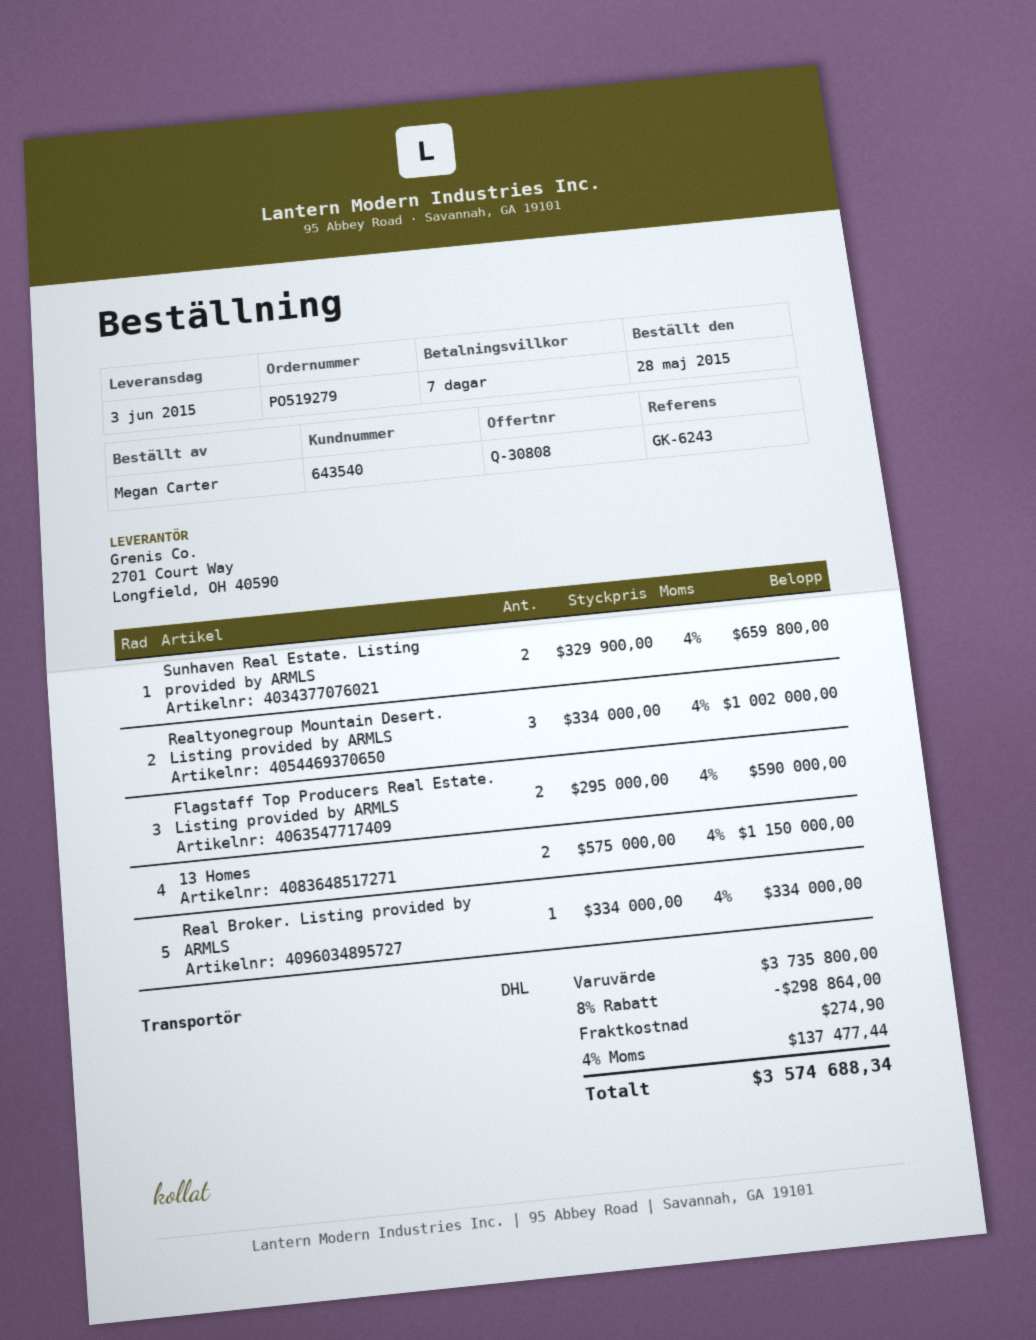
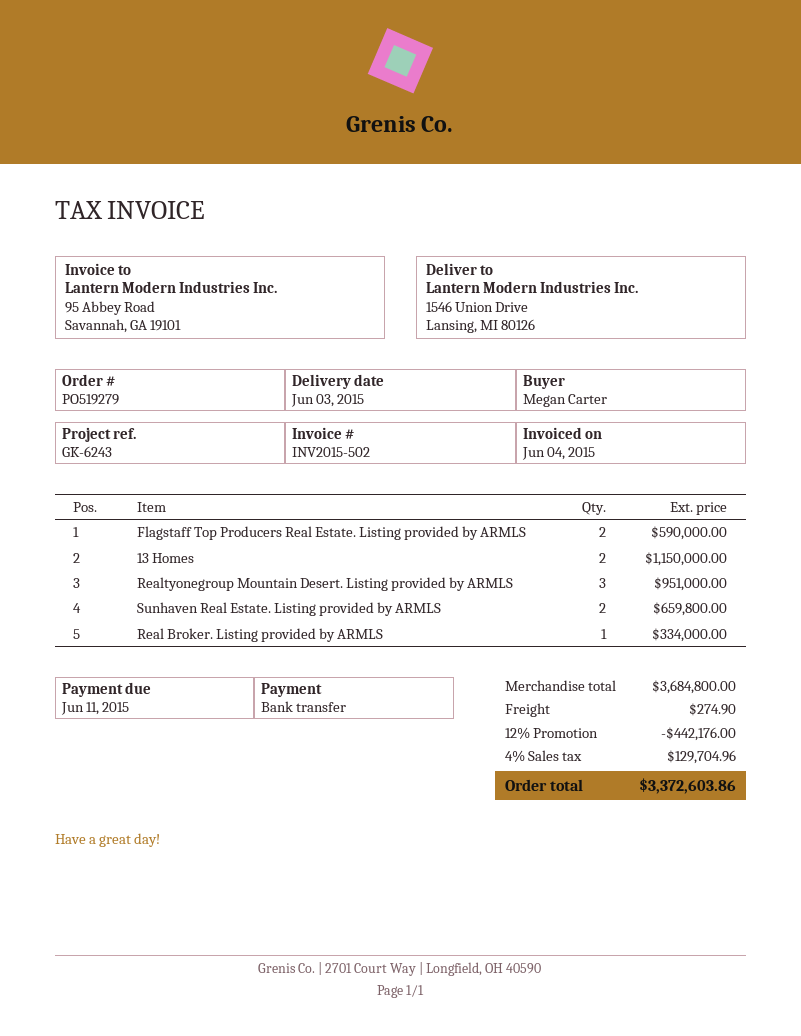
Realtyonegroup Mountain Desert. Listing provided by ARMLS: 3 for 1002000.00 -> 3 for 951000.00
subtotal: 3735800.00 -> 3684800.00
discount: 8% = 298864.00 -> 12% = 442176.00
tax: 4% = 137477.44 -> 4% = 129704.96
total: 3574688.34 -> 3372603.86

